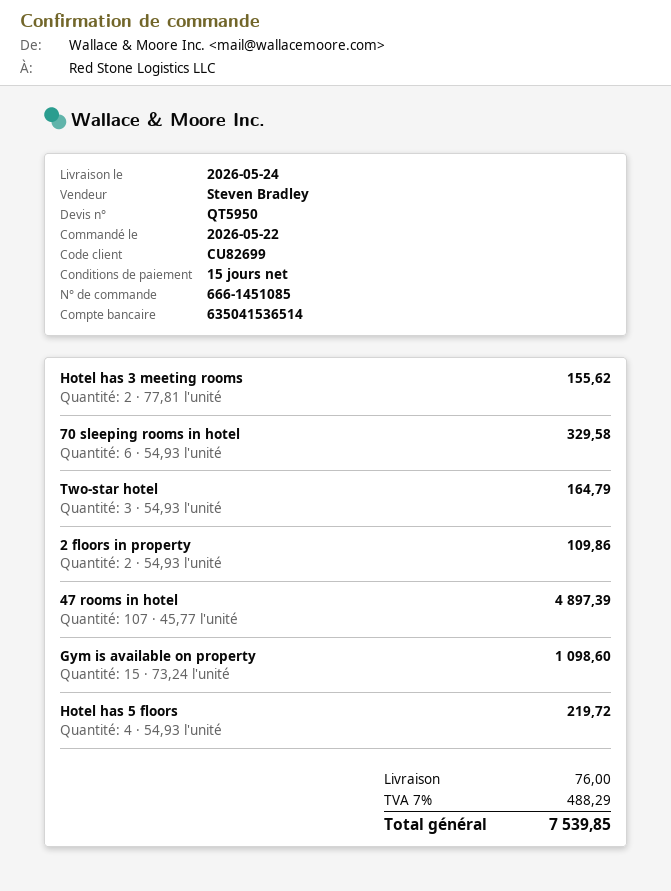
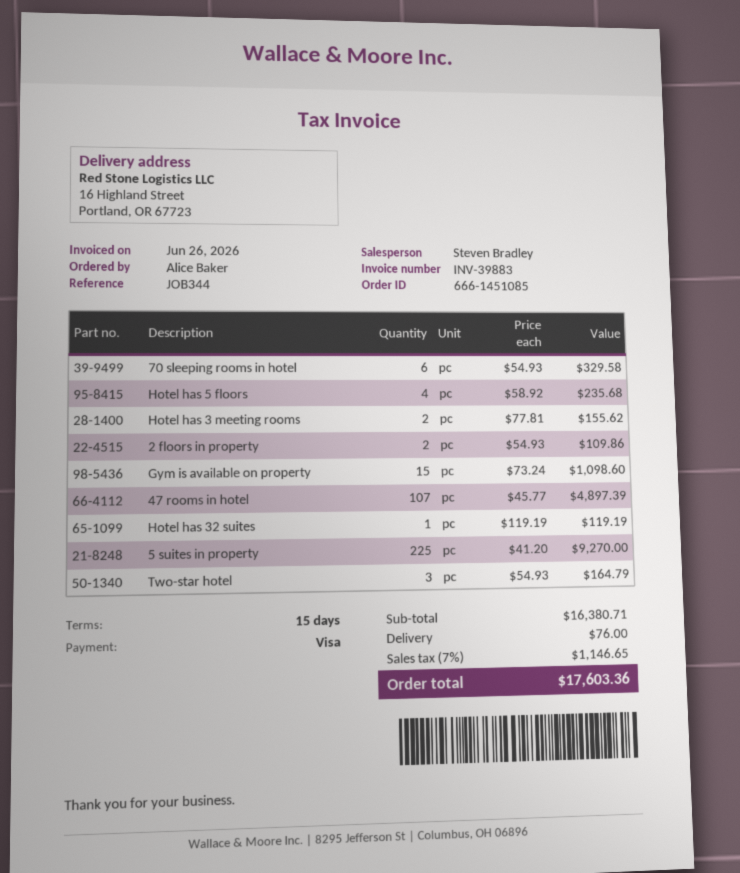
Hotel has 5 floors: 4 x 54.93 = 219.72 -> 4 x 58.92 = 235.68
Hotel has 32 suites: none -> 1 x 119.19 = 119.19
5 suites in property: none -> 225 x 41.20 = 9270.00
tax: 7% = 488.29 -> 7% = 1146.65
total: 7539.85 -> 17603.36

